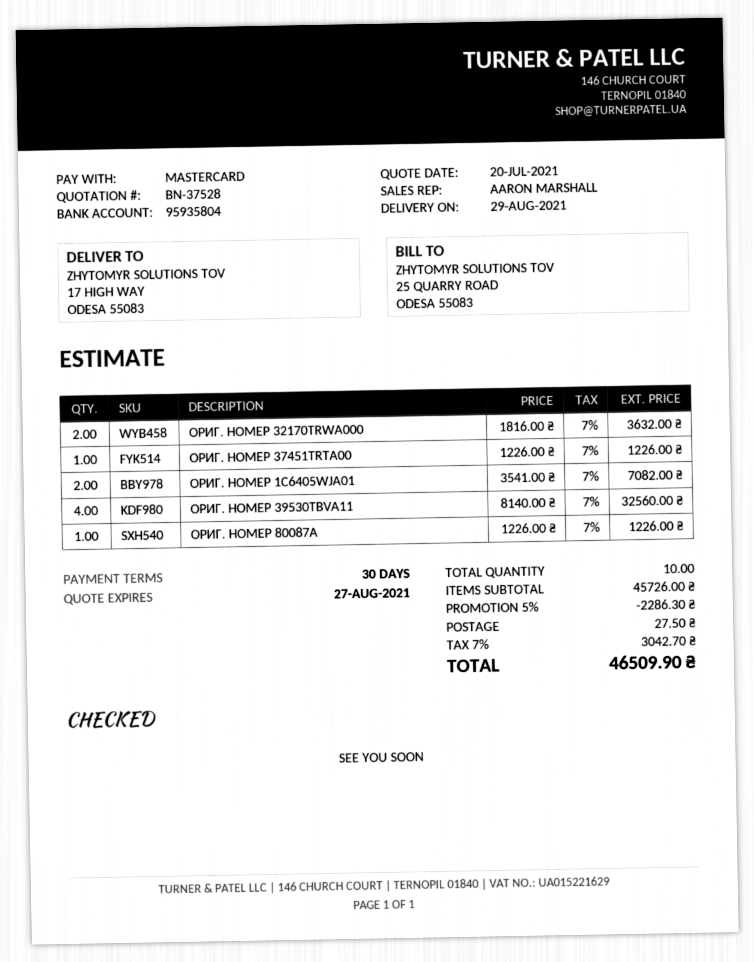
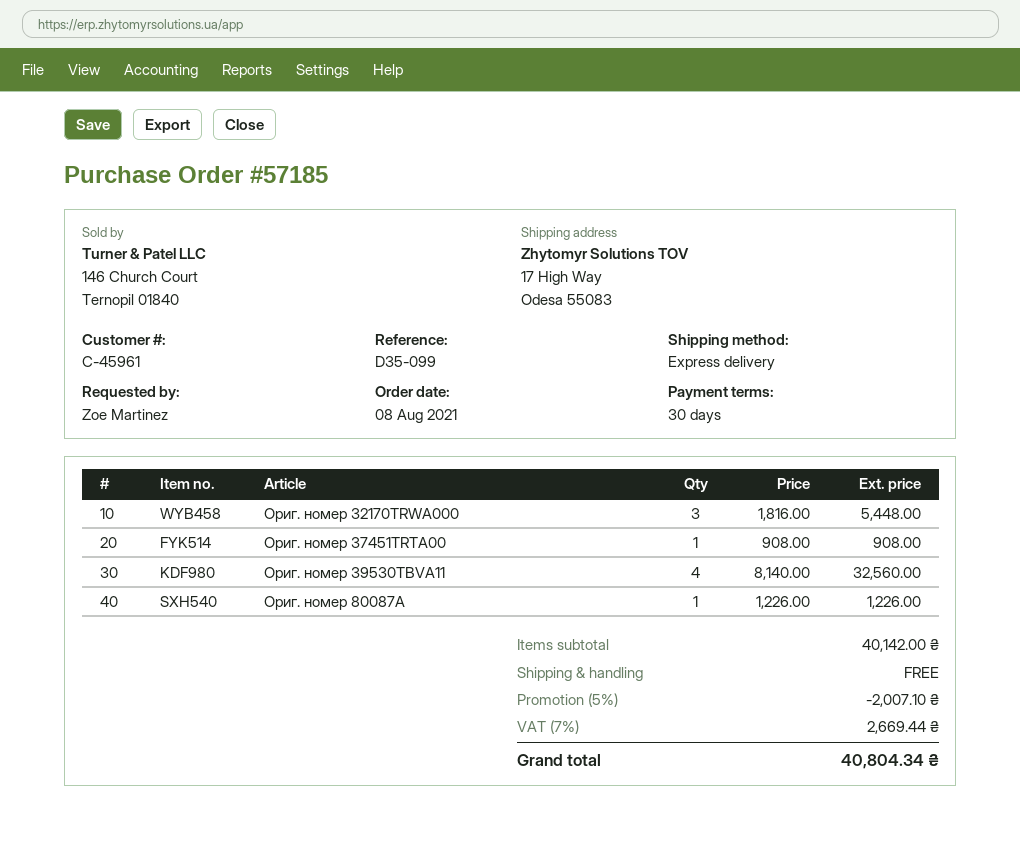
ОРИГ. НОМЕР 32170TRWA000: 2 x 1816.00 = 3632.00 -> 3 x 1816.00 = 5448.00
ОРИГ. НОМЕР 37451TRTA00: 1 x 1226.00 = 1226.00 -> 1 x 908.00 = 908.00
ОРИГ. НОМЕР 1C6405WJA01: 2 x 3541.00 = 7082.00 -> none
subtotal: 45726.00 -> 40142.00
discount: 5% = 2286.30 -> 5% = 2007.10
shipping: 27.50 -> 0.00
tax: 7% = 3042.70 -> 7% = 2669.44
total: 46509.90 -> 40804.34

